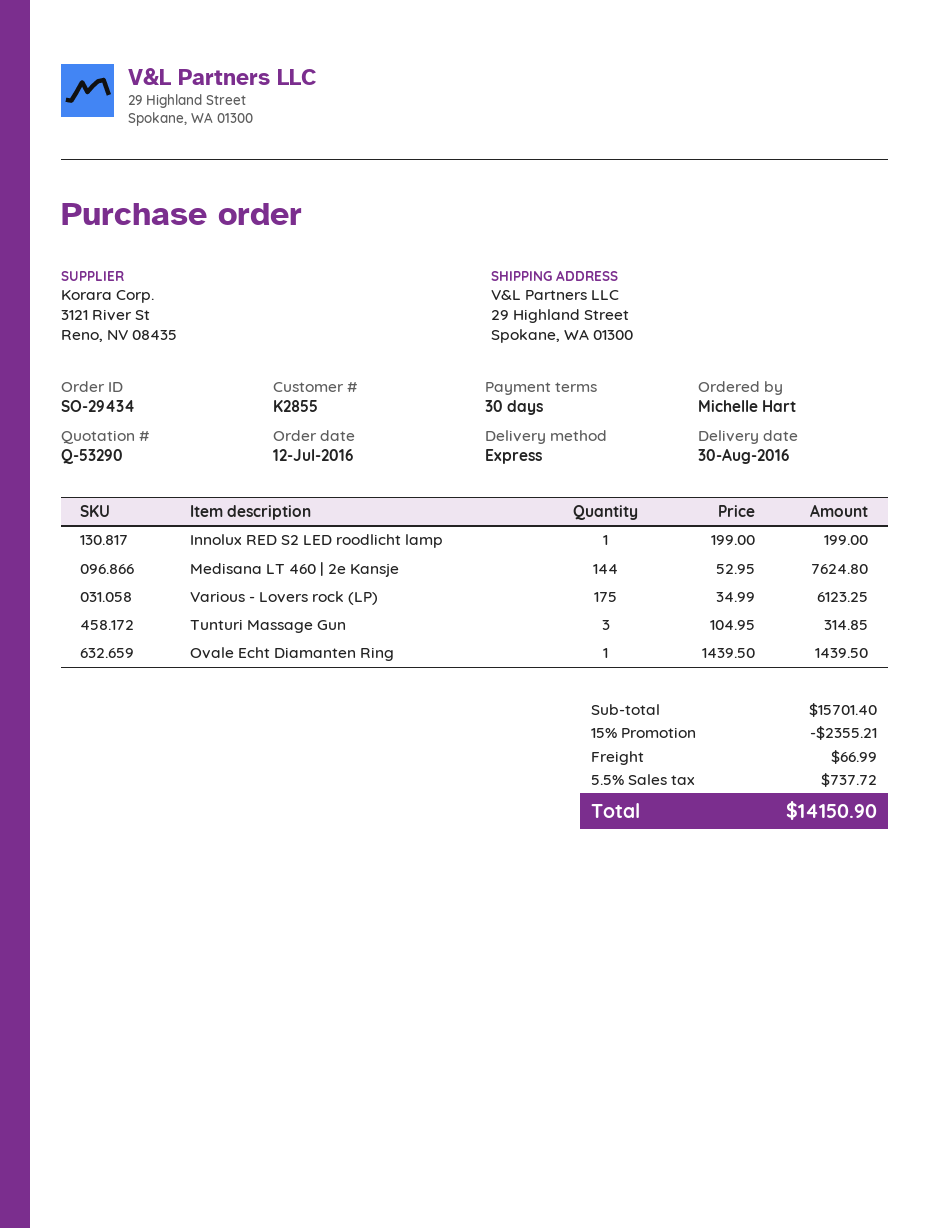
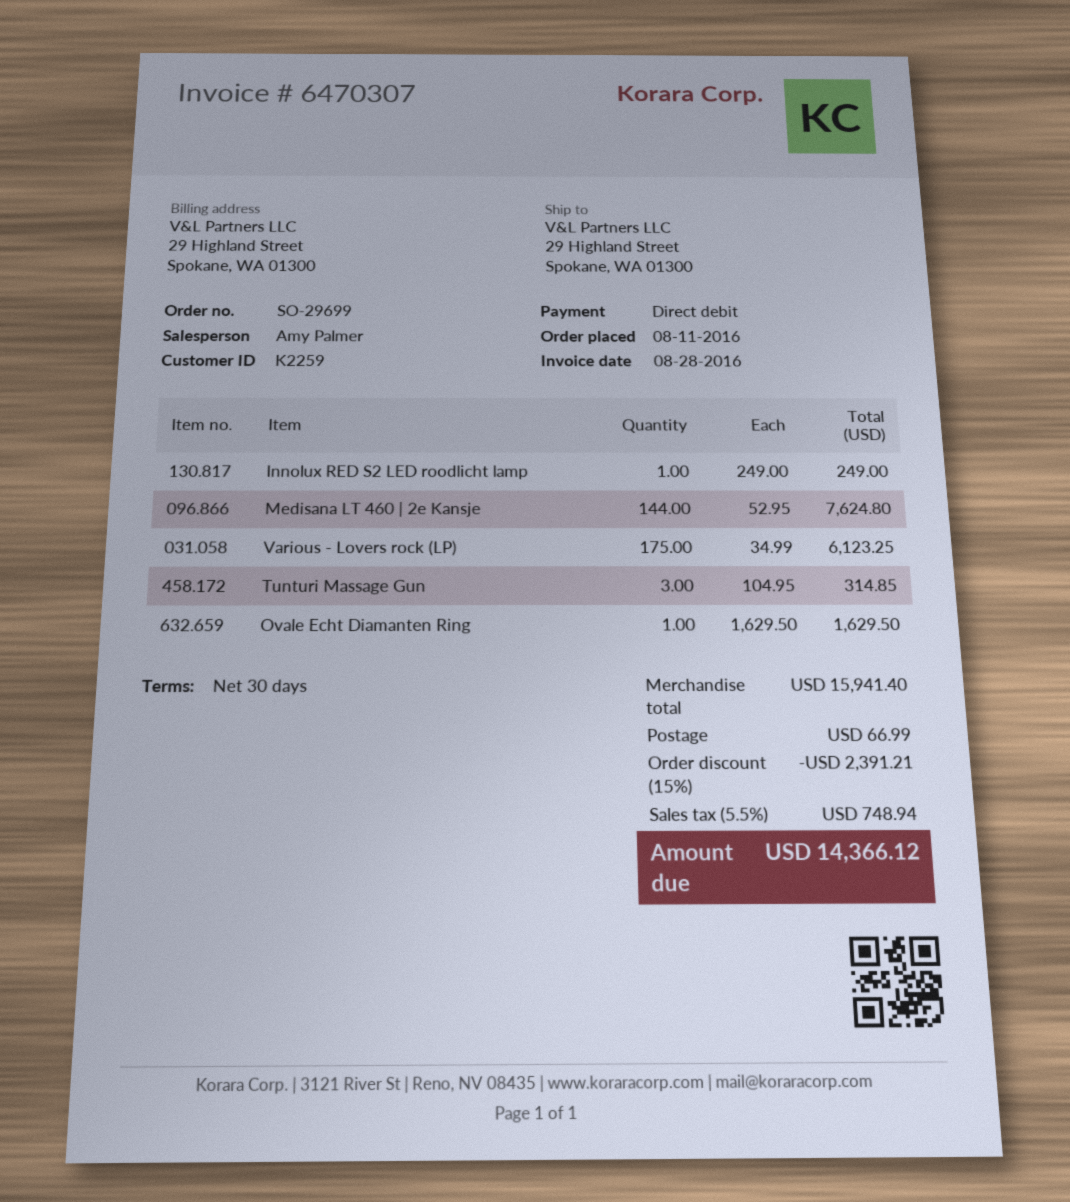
order number: SO-29434 -> SO-29699
order date: 2016-07-12 -> 2016-08-11
customer number: K2855 -> K2259
Innolux RED S2 LED roodlicht lamp: 1 x 199.00 = 199.00 -> 1 x 249.00 = 249.00
Ovale Echt Diamanten Ring: 1 x 1439.50 = 1439.50 -> 1 x 1629.50 = 1629.50
subtotal: 15701.40 -> 15941.40
discount: 15% = 2355.21 -> 15% = 2391.21
tax: 5.5% = 737.72 -> 5.5% = 748.94
total: 14150.90 -> 14366.12

